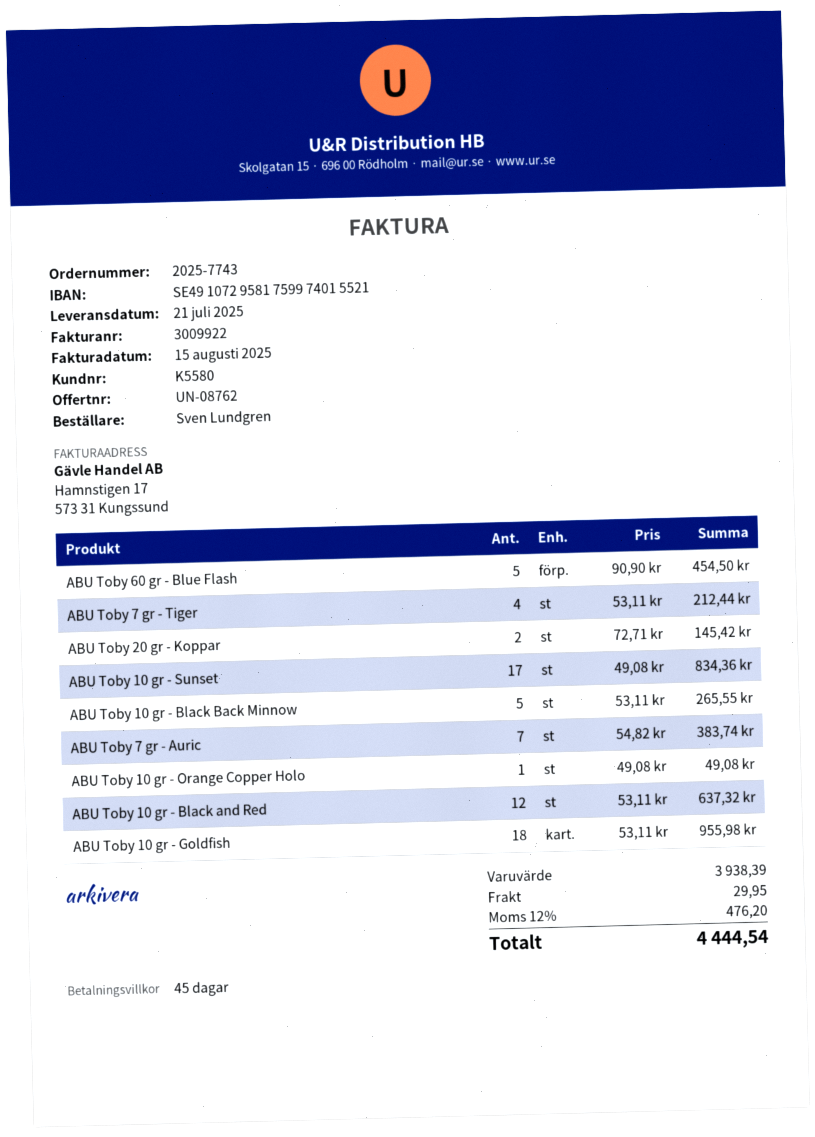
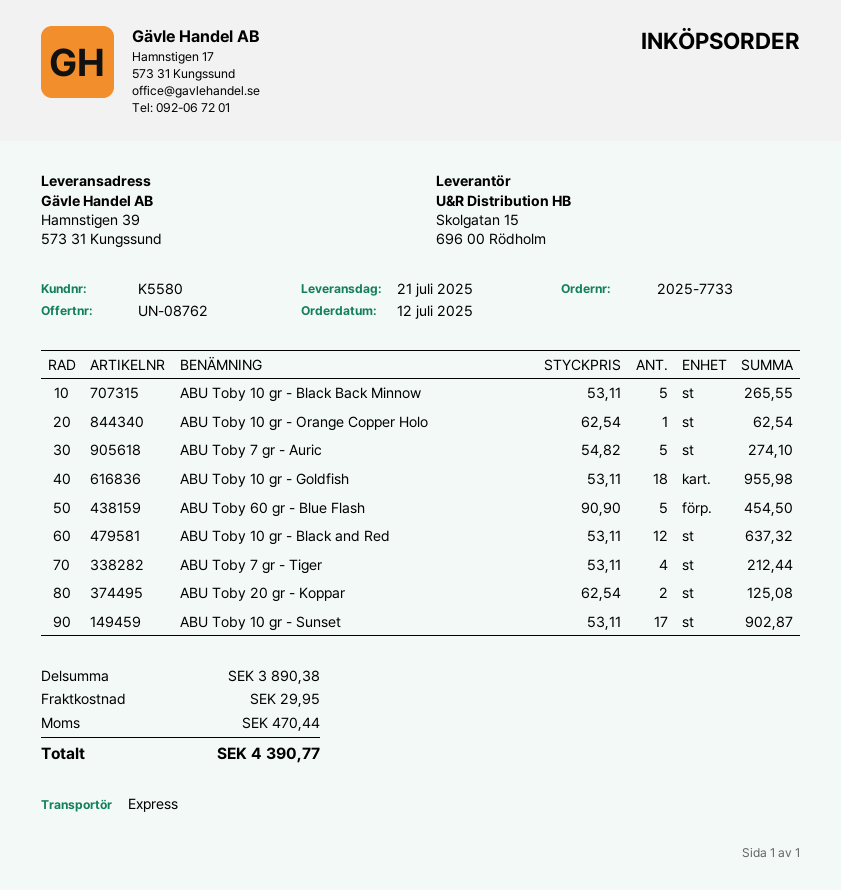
order number: 2025-7743 -> 2025-7733
ABU Toby 20 gr - Koppar: 2 x 72.71 = 145.42 -> 2 x 62.54 = 125.08
ABU Toby 10 gr - Sunset: 17 x 49.08 = 834.36 -> 17 x 53.11 = 902.87
ABU Toby 7 gr - Auric: 7 x 54.82 = 383.74 -> 5 x 54.82 = 274.10
ABU Toby 10 gr - Orange Copper Holo: 1 x 49.08 = 49.08 -> 1 x 62.54 = 62.54
subtotal: 3938.39 -> 3890.38
tax: 476.20 -> 470.44
total: 4444.54 -> 4390.77

